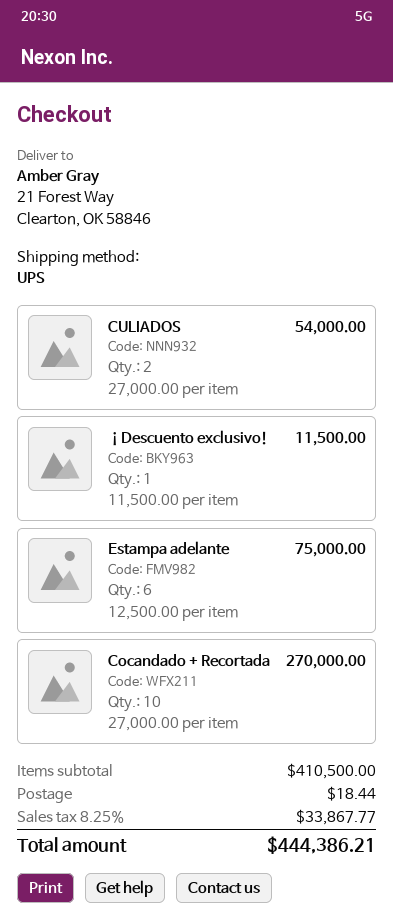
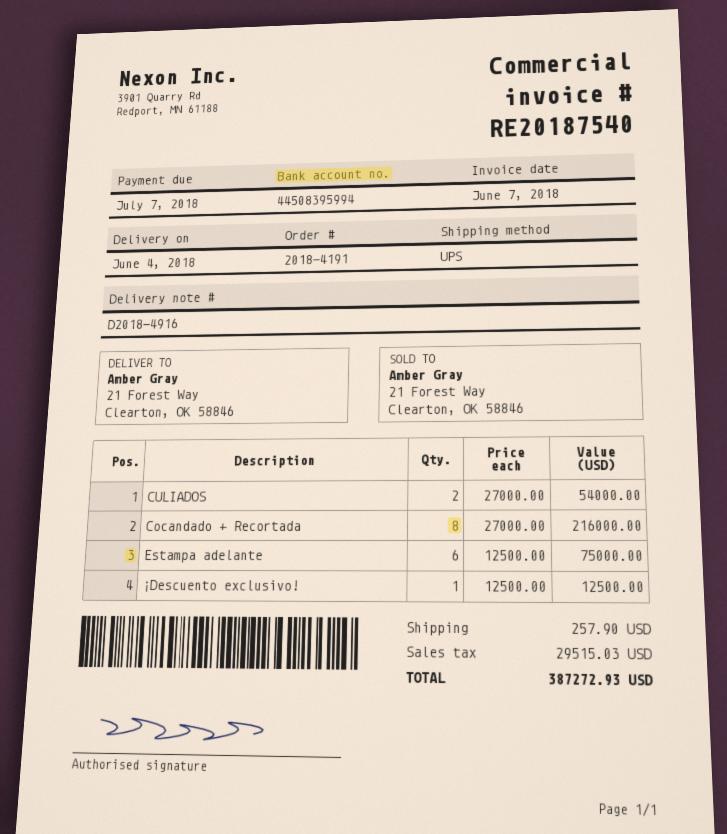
¡Descuento exclusivo!: 1 x 11500.00 = 11500.00 -> 1 x 12500.00 = 12500.00
Cocandado + Recortada: 10 x 27000.00 = 270000.00 -> 8 x 27000.00 = 216000.00
shipping: 18.44 -> 257.90
tax: 33867.77 -> 29515.03
total: 444386.21 -> 387272.93

